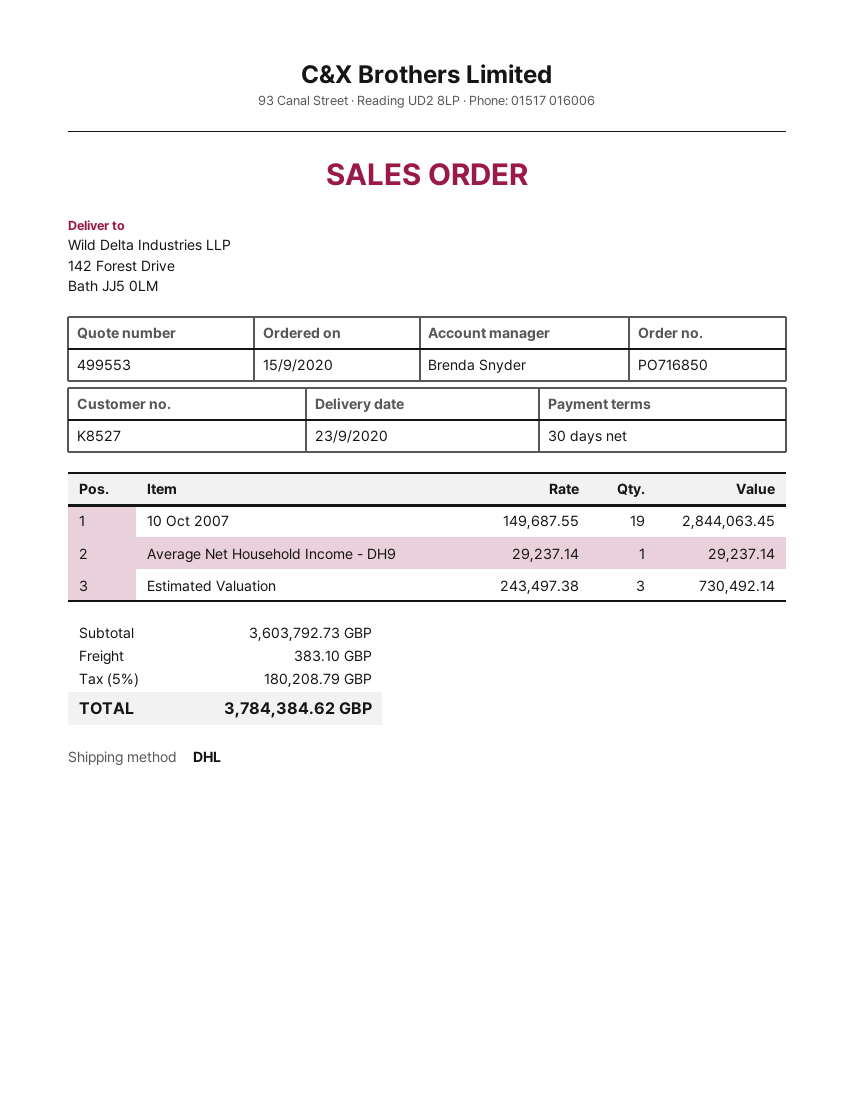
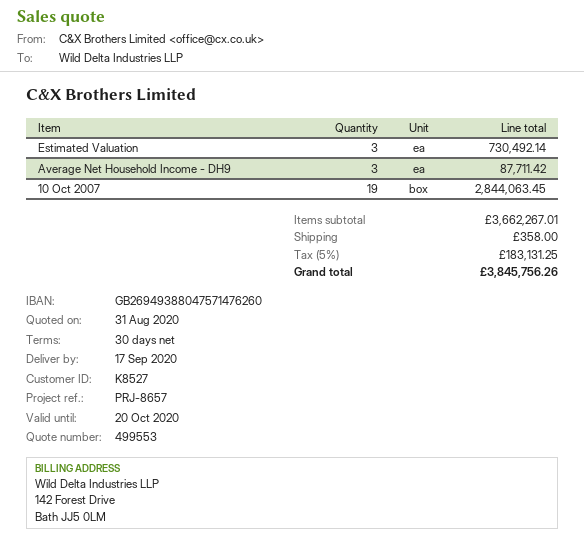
delivery date: 2020-09-23 -> 2020-09-17
Average Net Household Income - DH9: 1 for 29237.14 -> 3 for 87711.42
subtotal: 3603792.73 -> 3662267.01
shipping: 383.10 -> 358.00
tax: 5% = 180208.79 -> 5% = 183131.25
total: 3784384.62 -> 3845756.26

